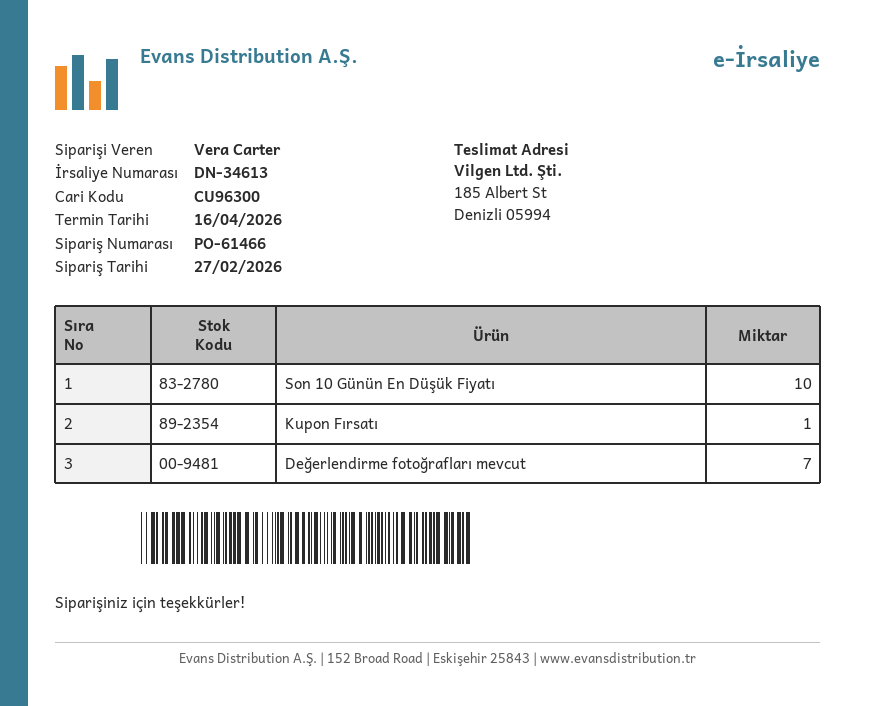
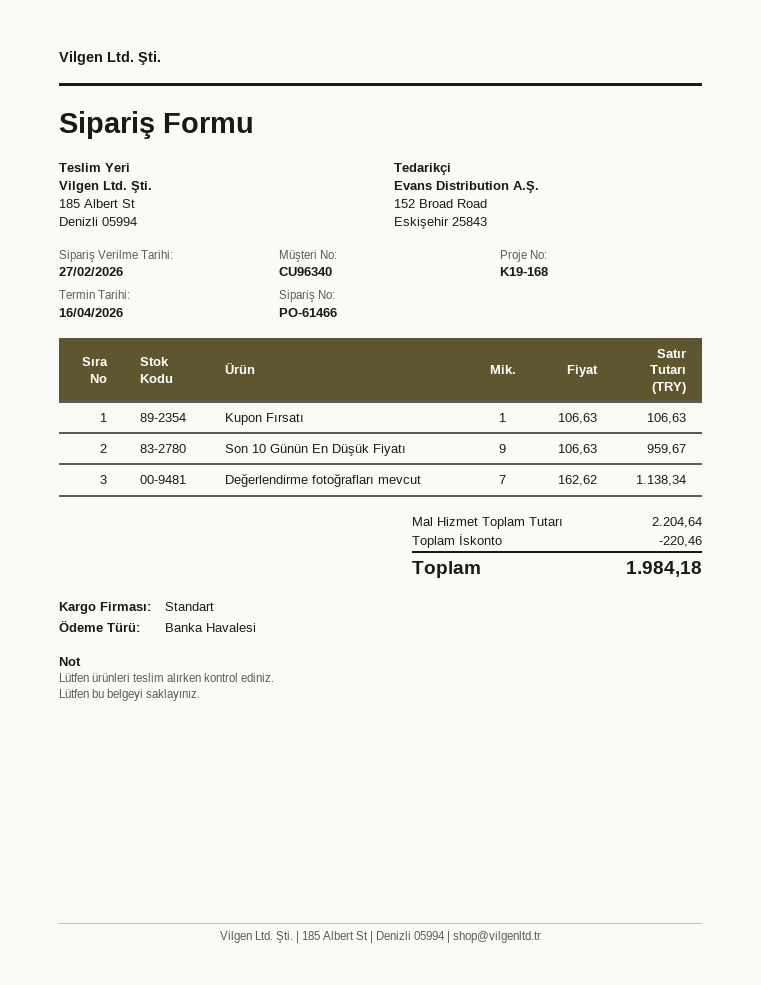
customer number: CU96300 -> CU96340
Son 10 Günün En Düşük Fiyatı: 10 -> 9

